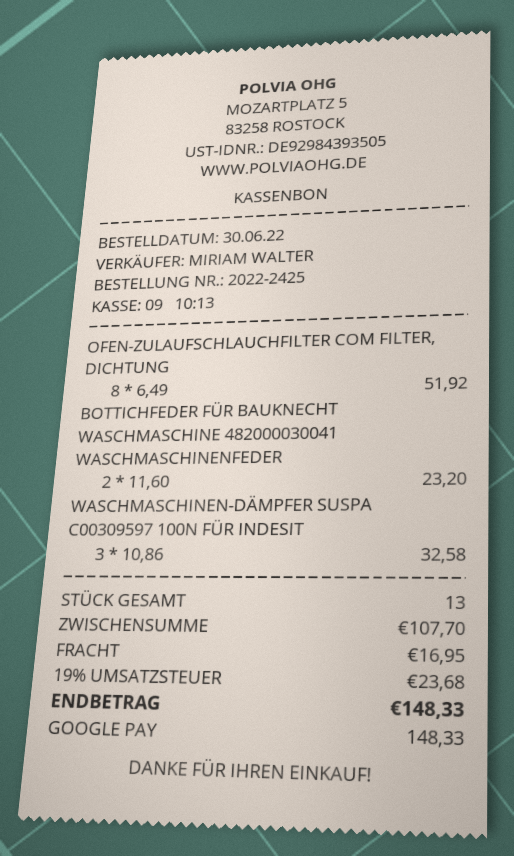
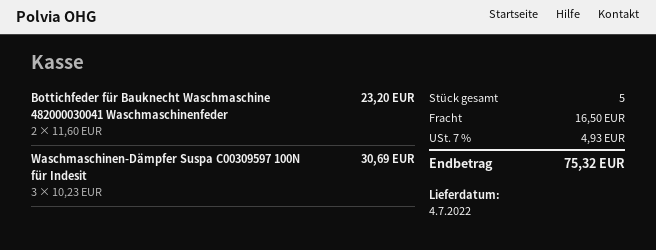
OFEN-ZULAUFSCHLAUCHFILTER COM FILTER, DICHTUNG: 8 x 6.49 = 51.92 -> none
WASCHMASCHINEN-DÄMPFER SUSPA C00309597 100N FÜR INDESIT: 3 x 10.86 = 32.58 -> 3 x 10.23 = 30.69
total quantity: 13 -> 5
shipping: 16.95 -> 16.50
tax: 19% = 23.68 -> 7% = 4.93
total: 148.33 -> 75.32

